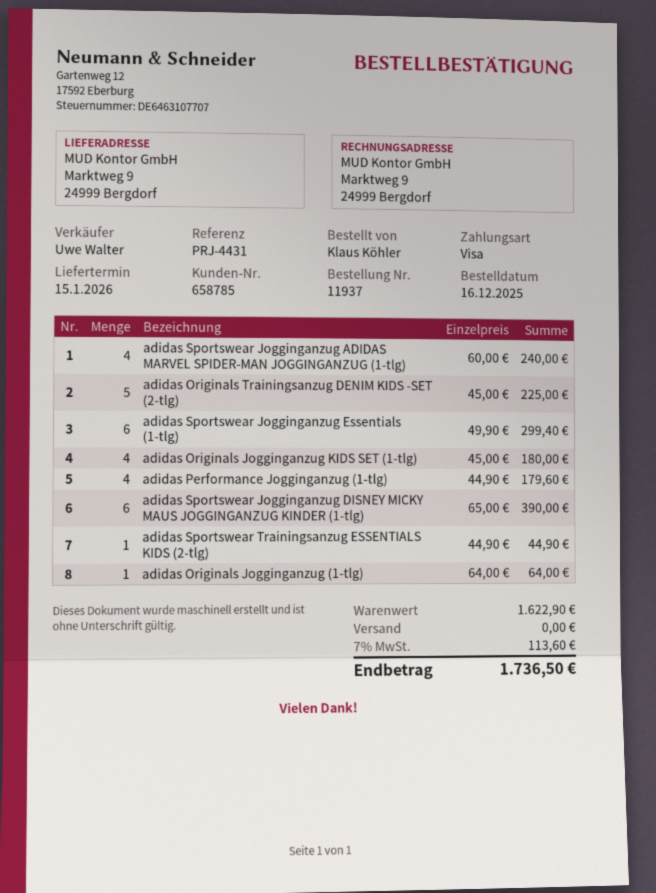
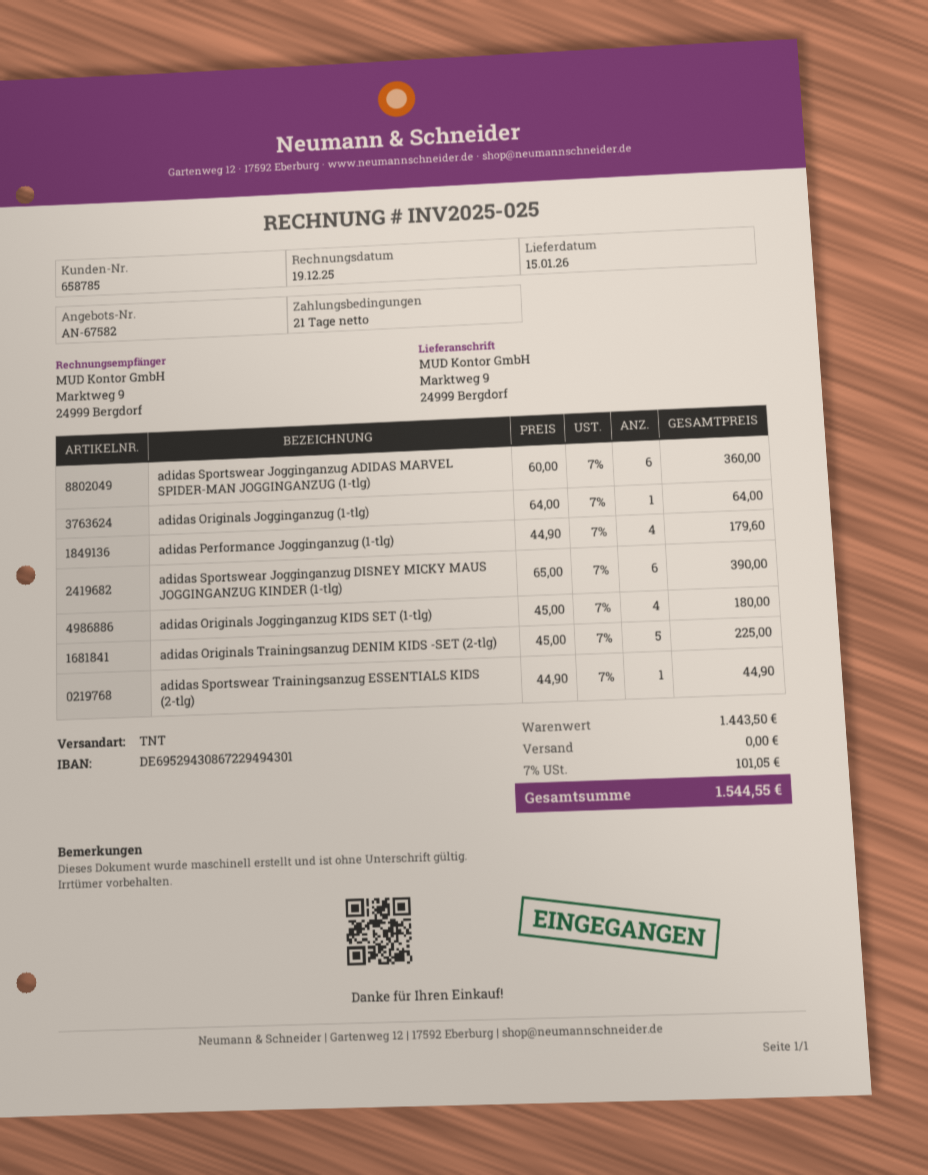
adidas Sportswear Jogginganzug ADIDAS MARVEL SPIDER-MAN JOGGINGANZUG (1-tlg): 4 x 60.00 = 240.00 -> 6 x 60.00 = 360.00
adidas Sportswear Jogginganzug Essentials (1-tlg): 6 x 49.90 = 299.40 -> none
subtotal: 1622.90 -> 1443.50
tax: 7% = 113.60 -> 7% = 101.05
total: 1736.50 -> 1544.55

